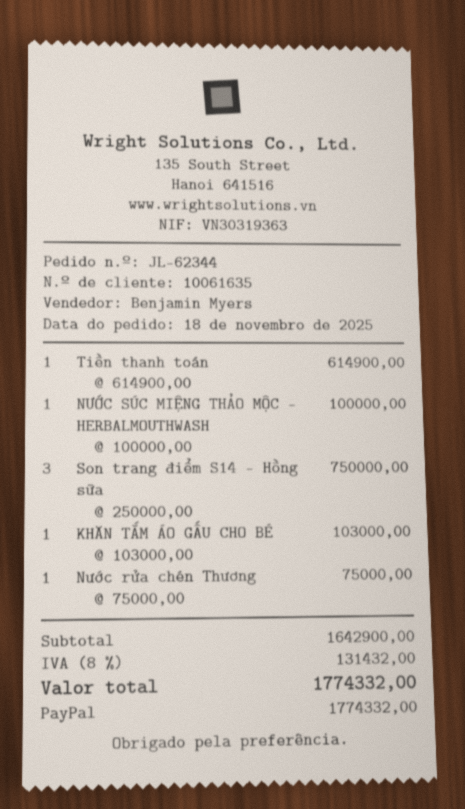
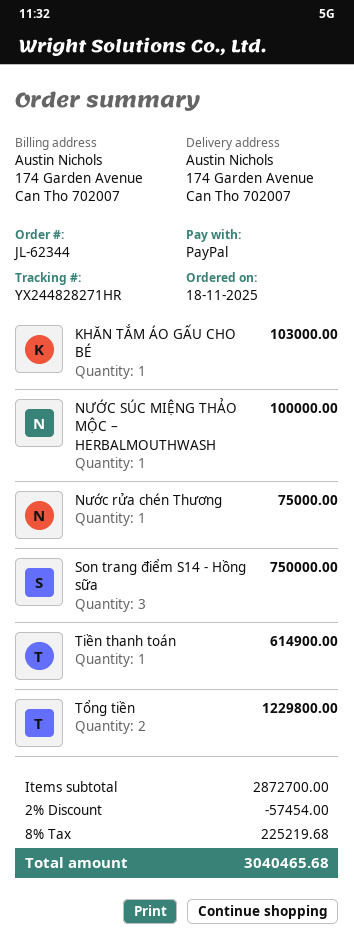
Tổng tiền: none -> 2 for 1229800.00
subtotal: 1642900.00 -> 2872700.00
discount: none -> 2% = 57454.00
tax: 8% = 131432.00 -> 8% = 225219.68
total: 1774332.00 -> 3040465.68

